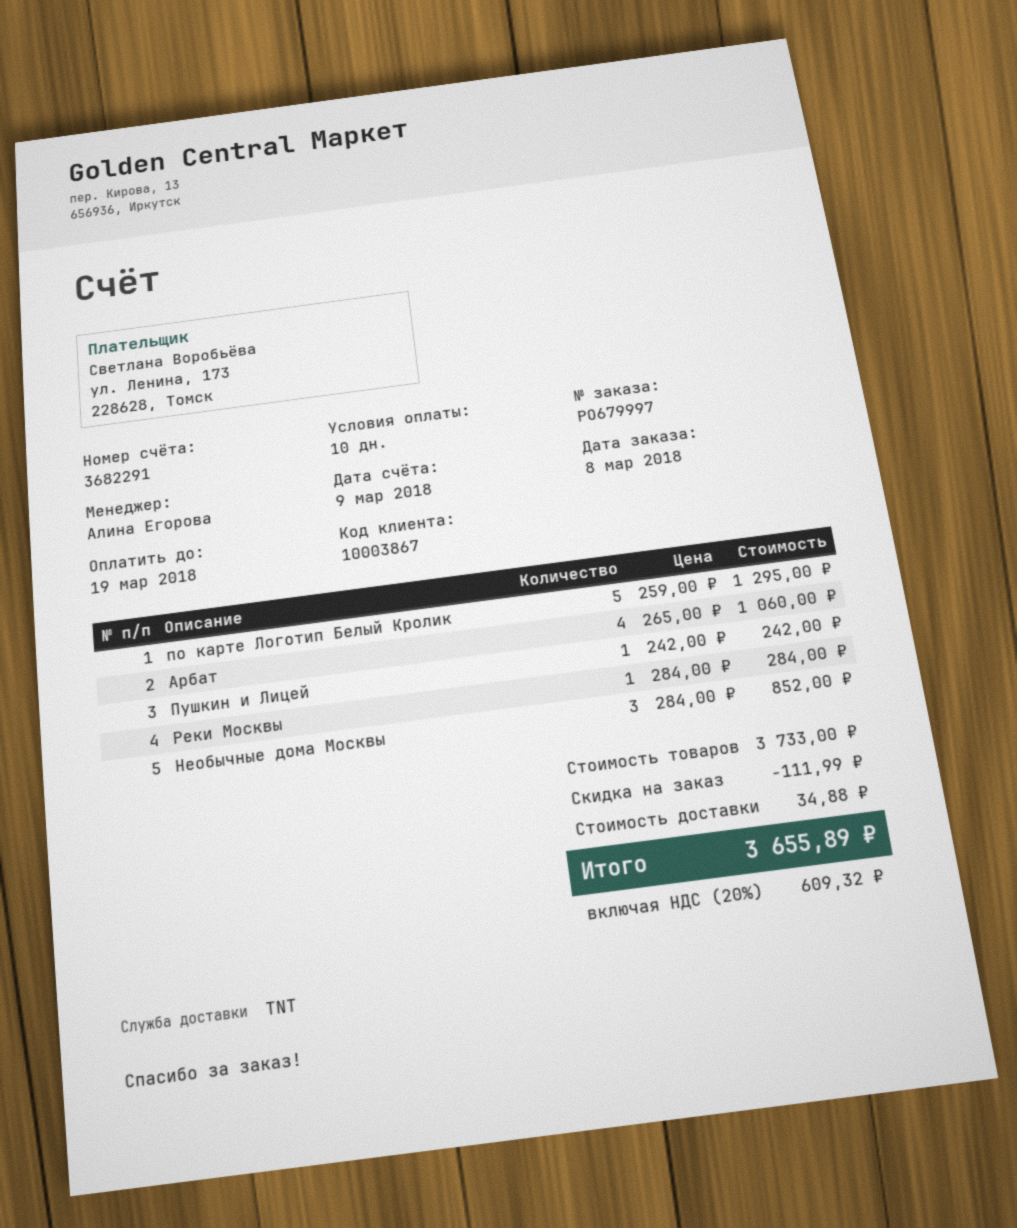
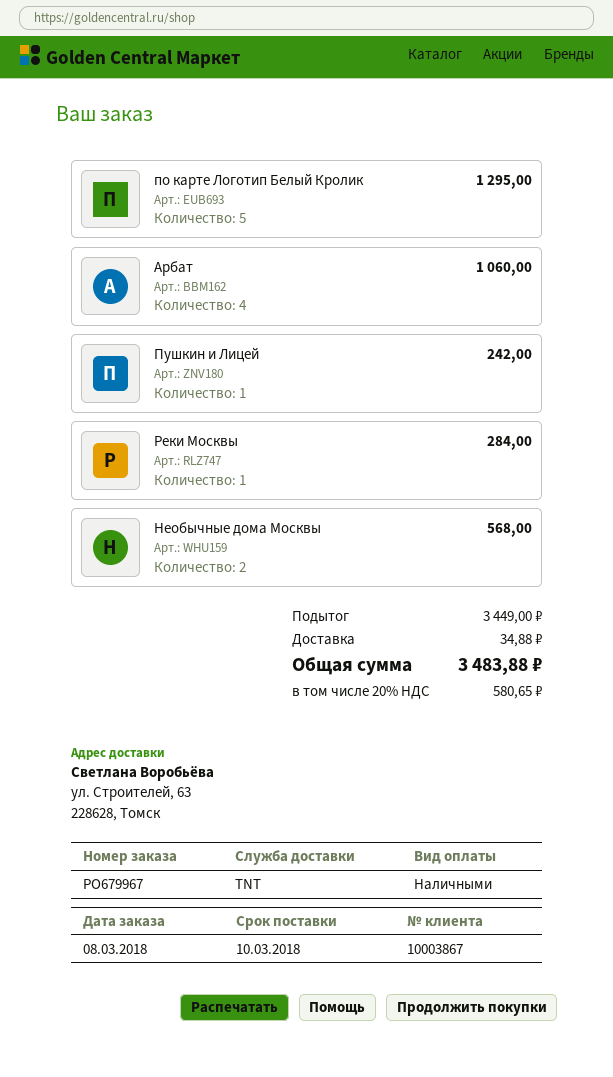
order number: PO679997 -> PO679967
Необычные дома Москвы: 3 for 852.00 -> 2 for 568.00
subtotal: 3733.00 -> 3449.00
discount: 111.99 -> none
tax: 20% = 609.32 -> 20% = 580.65
total: 3655.89 -> 3483.88

